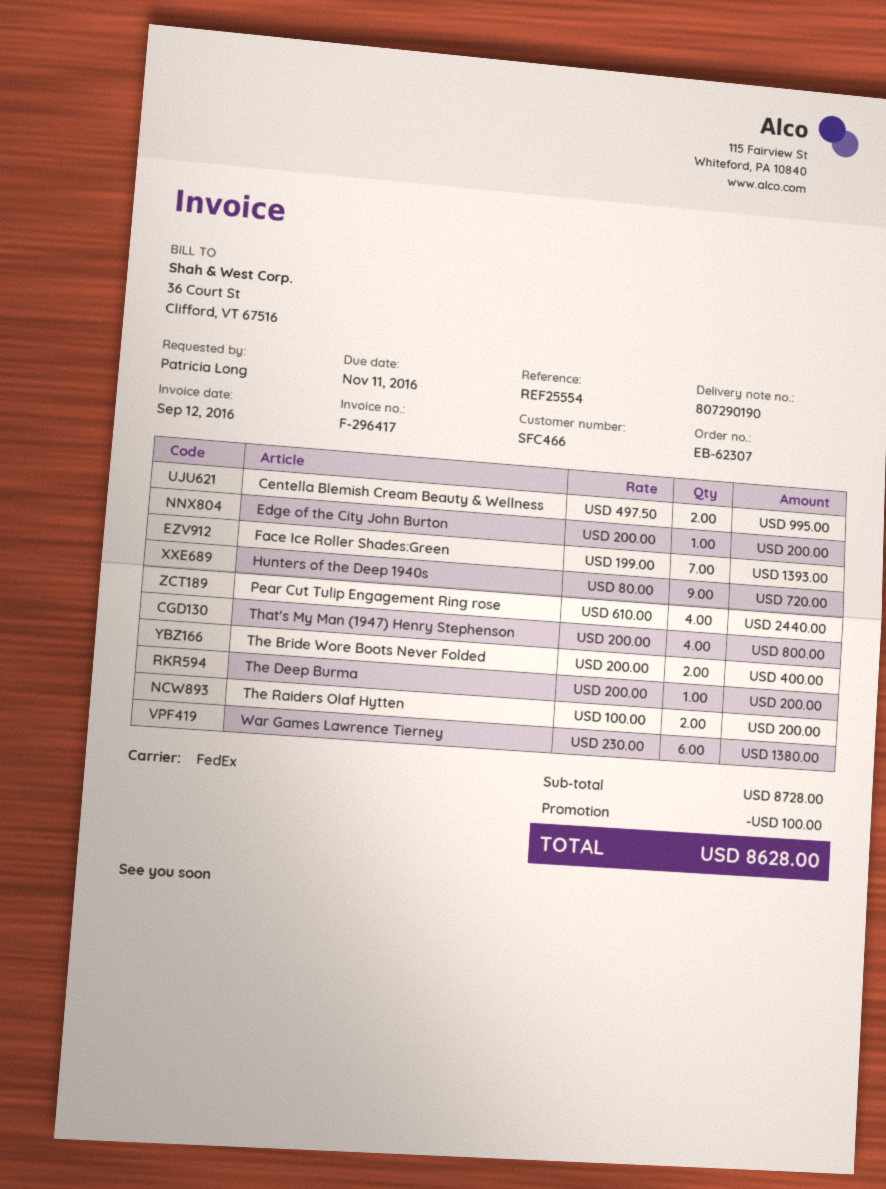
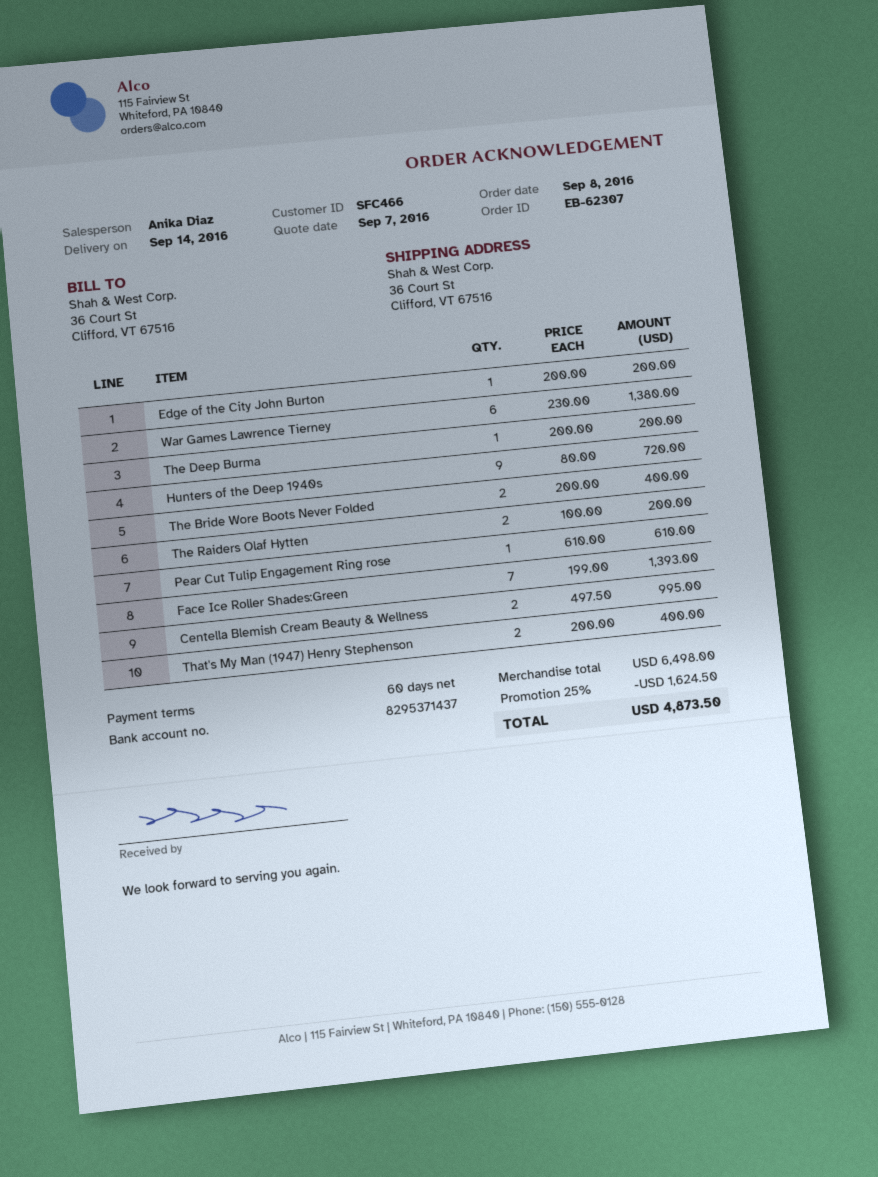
Pear Cut Tulip Engagement Ring rose: 4 x 610.00 = 2440.00 -> 1 x 610.00 = 610.00
That's My Man (1947) Henry Stephenson: 4 x 200.00 = 800.00 -> 2 x 200.00 = 400.00
subtotal: 8728.00 -> 6498.00
discount: 100.00 -> 1624.50
total: 8628.00 -> 4873.50

